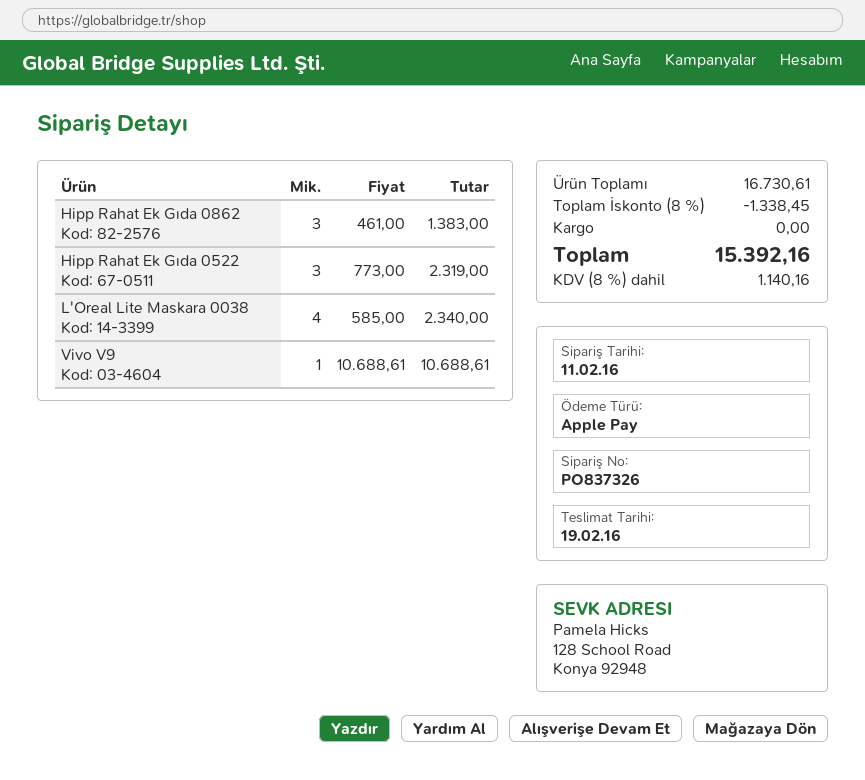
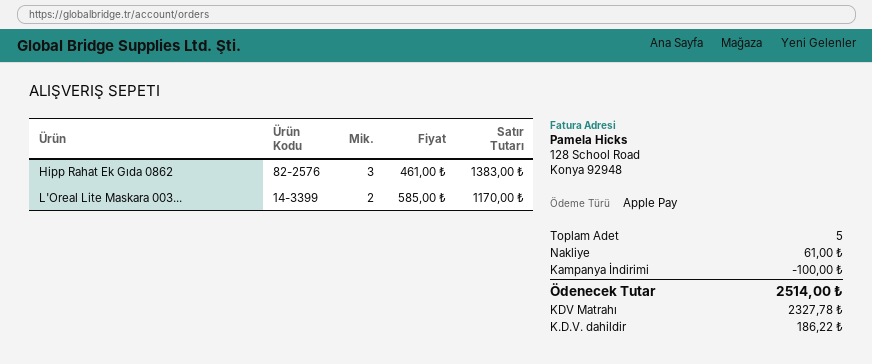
Hipp Rahat Ek Gıda 0522: 3 x 773.00 = 2319.00 -> none
L'Oreal Lite Maskara 0038: 4 x 585.00 = 2340.00 -> 2 x 585.00 = 1170.00
Vivo V9: 1 x 10688.61 = 10688.61 -> none
discount: 1338.45 -> 100.00
shipping: 0.00 -> 61.00
tax: 1140.16 -> 186.22
total: 15392.16 -> 2514.00

